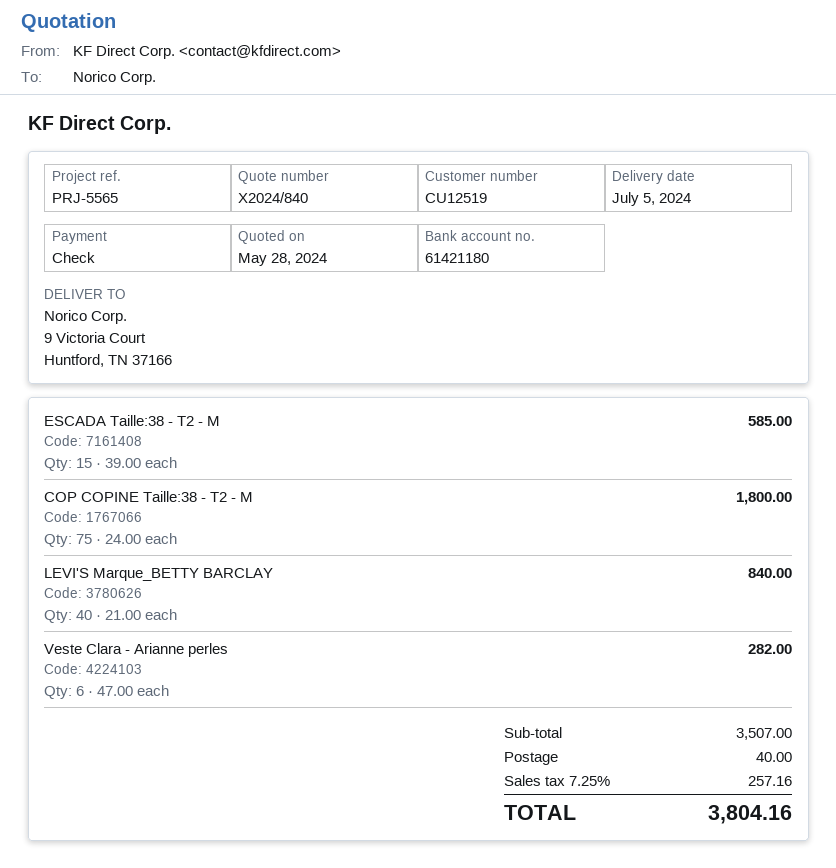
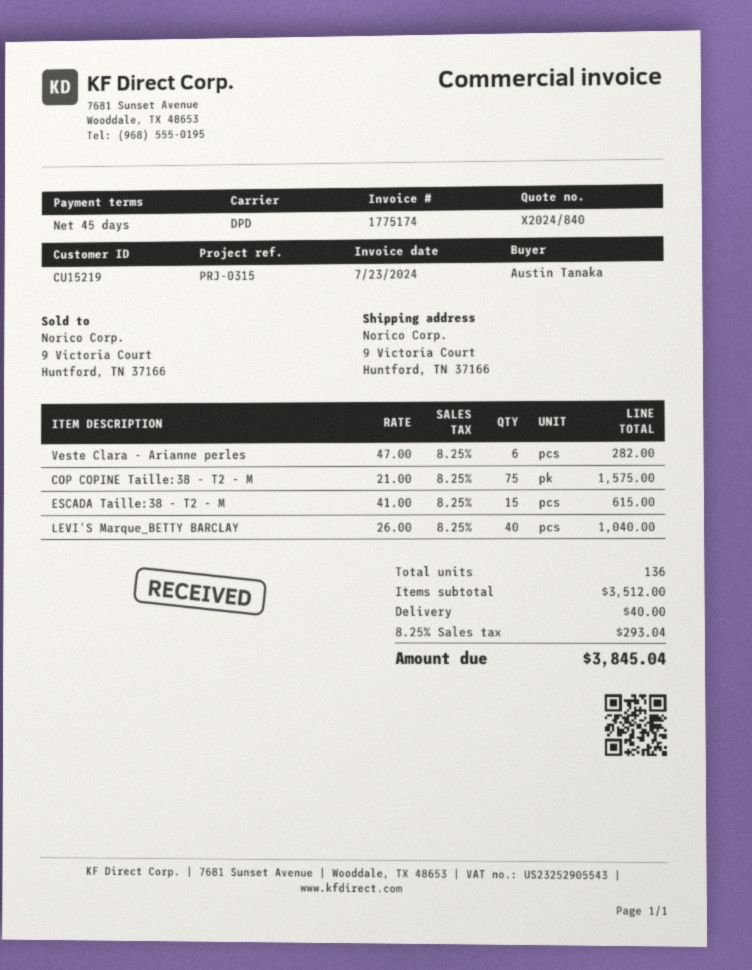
customer number: CU12519 -> CU15219
reference: PRJ-5565 -> PRJ-0315
ESCADA Taille:38 - T2 - M: 15 x 39.00 = 585.00 -> 15 x 41.00 = 615.00
COP COPINE Taille:38 - T2 - M: 75 x 24.00 = 1800.00 -> 75 x 21.00 = 1575.00
LEVI'S Marque_BETTY BARCLAY: 40 x 21.00 = 840.00 -> 40 x 26.00 = 1040.00
subtotal: 3507.00 -> 3512.00
tax: 7.25% = 257.16 -> 8.25% = 293.04
total: 3804.16 -> 3845.04

